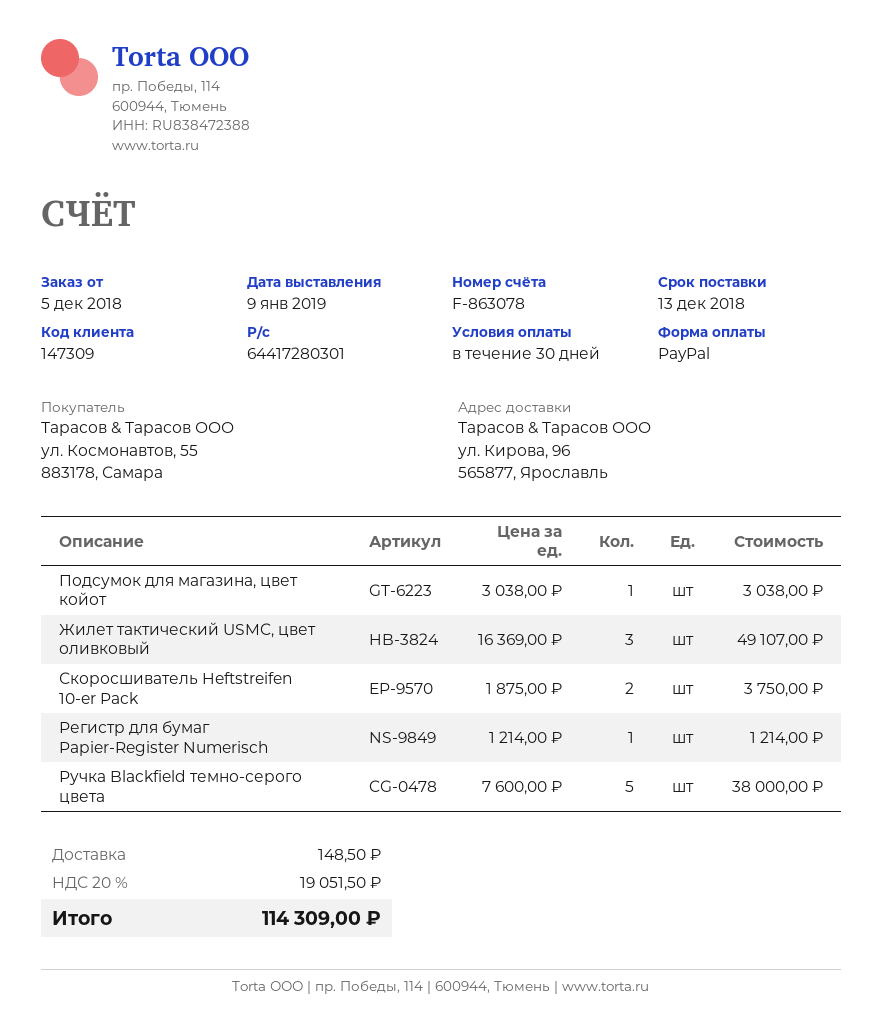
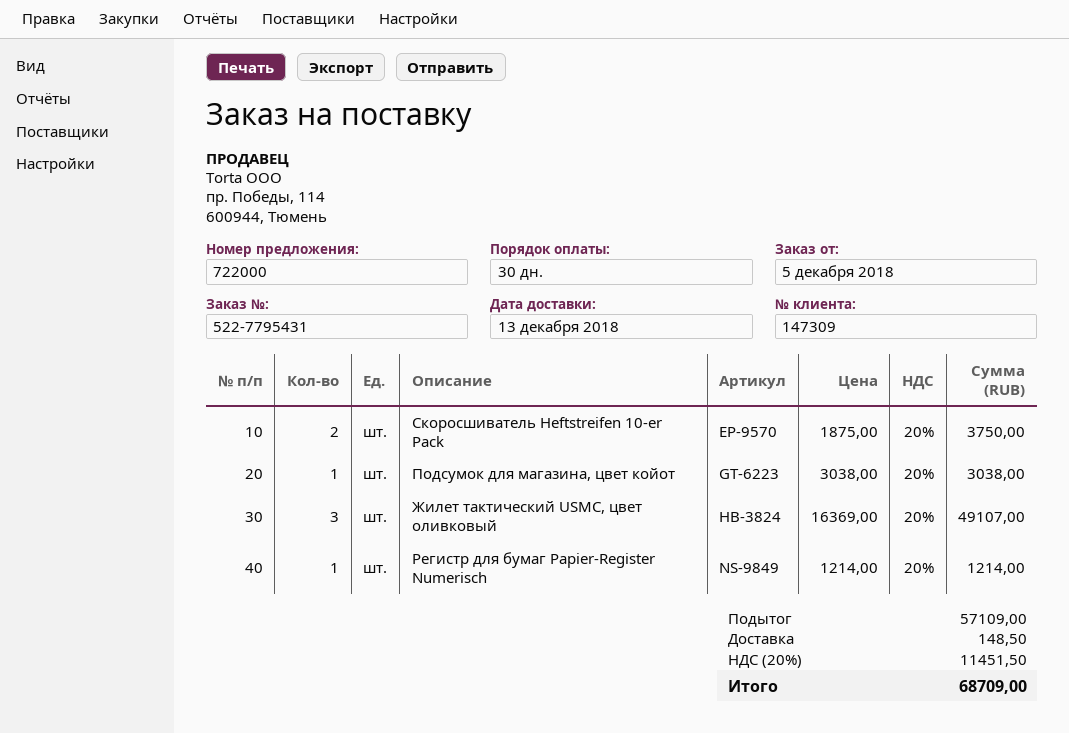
Ручка Blackfield темно-серого цвета: 5 x 7600.00 = 38000.00 -> none
tax: 20% = 19051.50 -> 20% = 11451.50
total: 114309.00 -> 68709.00

